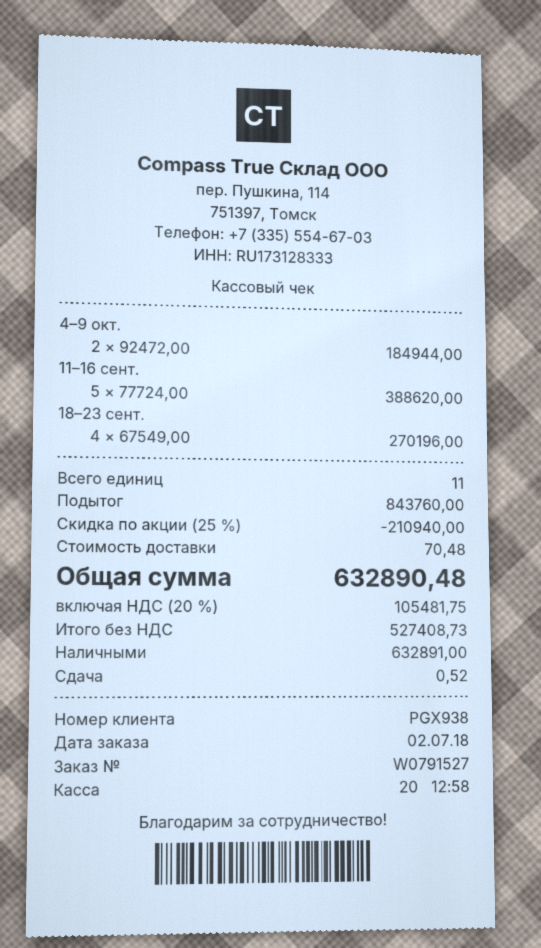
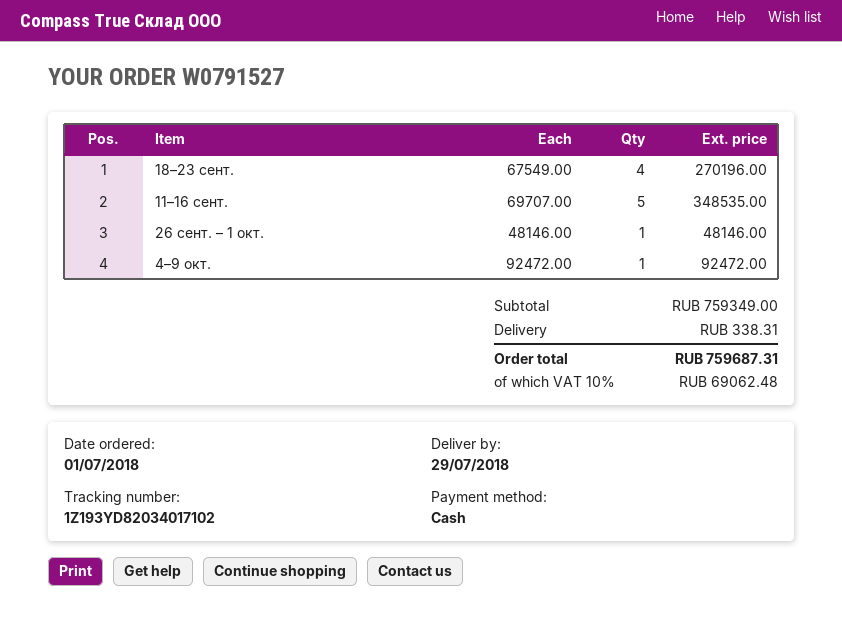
order date: 2018-07-02 -> 2018-07-01
4–9 окт.: 2 x 92472.00 = 184944.00 -> 1 x 92472.00 = 92472.00
11–16 сент.: 5 x 77724.00 = 388620.00 -> 5 x 69707.00 = 348535.00
26 сент. – 1 окт.: none -> 1 x 48146.00 = 48146.00
subtotal: 843760.00 -> 759349.00
discount: 25% = 210940.00 -> none
shipping: 70.48 -> 338.31
tax: 20% = 105481.75 -> 10% = 69062.48
total: 632890.48 -> 759687.31

